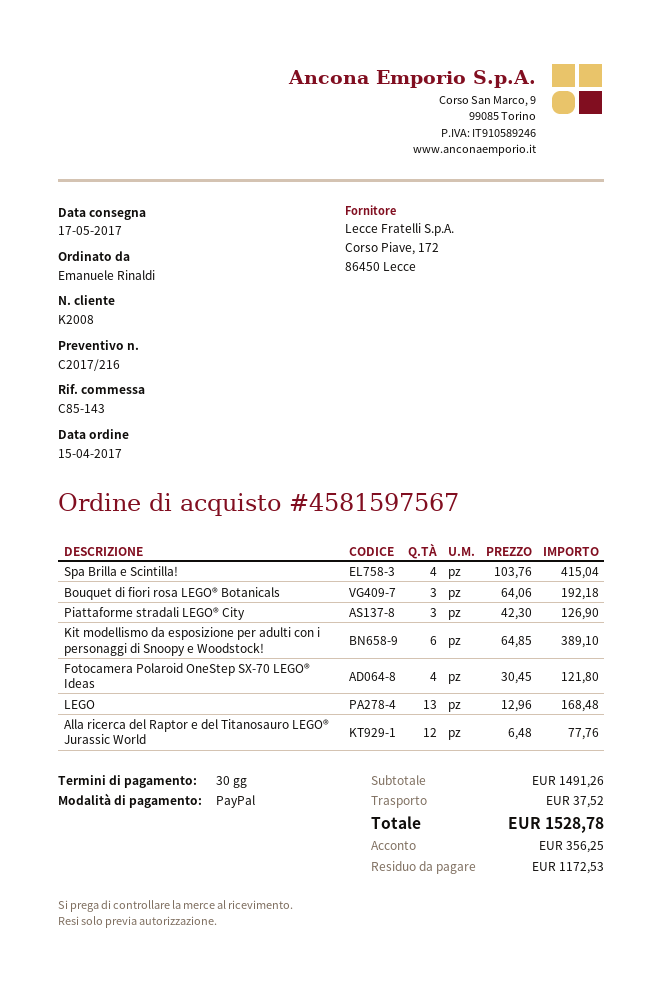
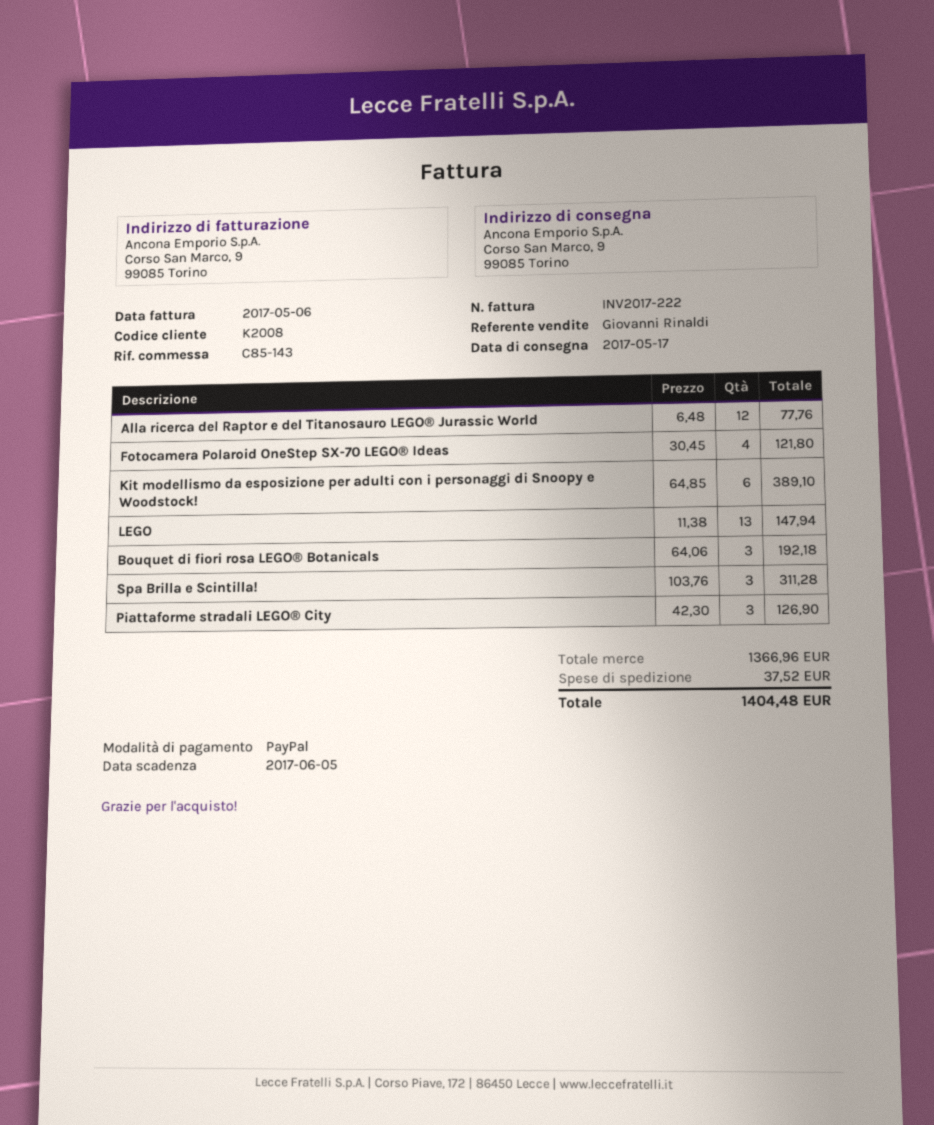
Spa Brilla e Scintilla!: 4 x 103.76 = 415.04 -> 3 x 103.76 = 311.28
LEGO: 13 x 12.96 = 168.48 -> 13 x 11.38 = 147.94
subtotal: 1491.26 -> 1366.96
total: 1528.78 -> 1404.48

